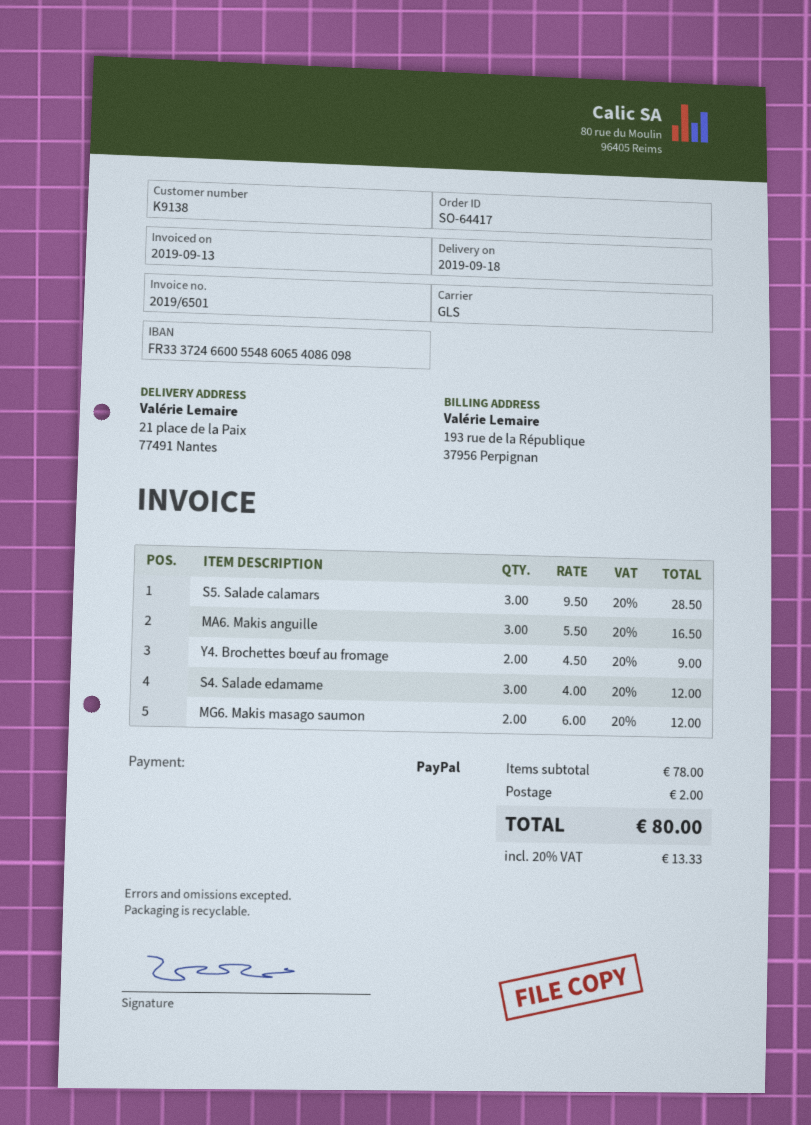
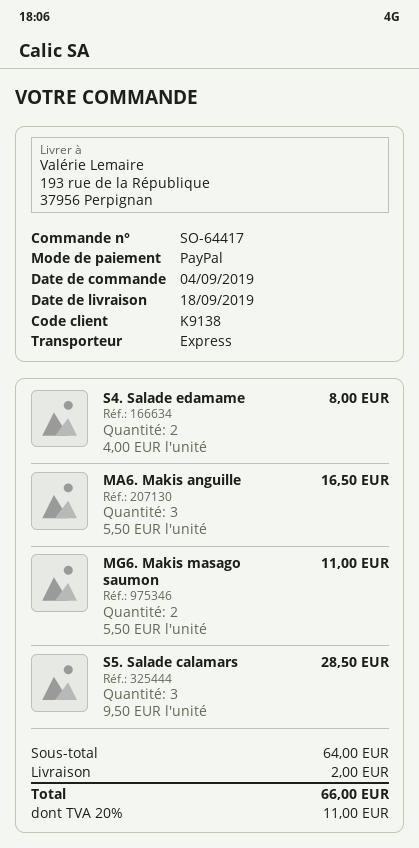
shipping method: GLS -> express
ship to: 21 place de la Paix, 77491 Nantes -> 193 rue de la République, 37956 Perpignan
Y4. Brochettes bœuf au fromage: 2 x 4.50 = 9.00 -> none
S4. Salade edamame: 3 x 4.00 = 12.00 -> 2 x 4.00 = 8.00
MG6. Makis masago saumon: 2 x 6.00 = 12.00 -> 2 x 5.50 = 11.00
subtotal: 78.00 -> 64.00
tax: 20% = 13.33 -> 20% = 11.00
total: 80.00 -> 66.00

